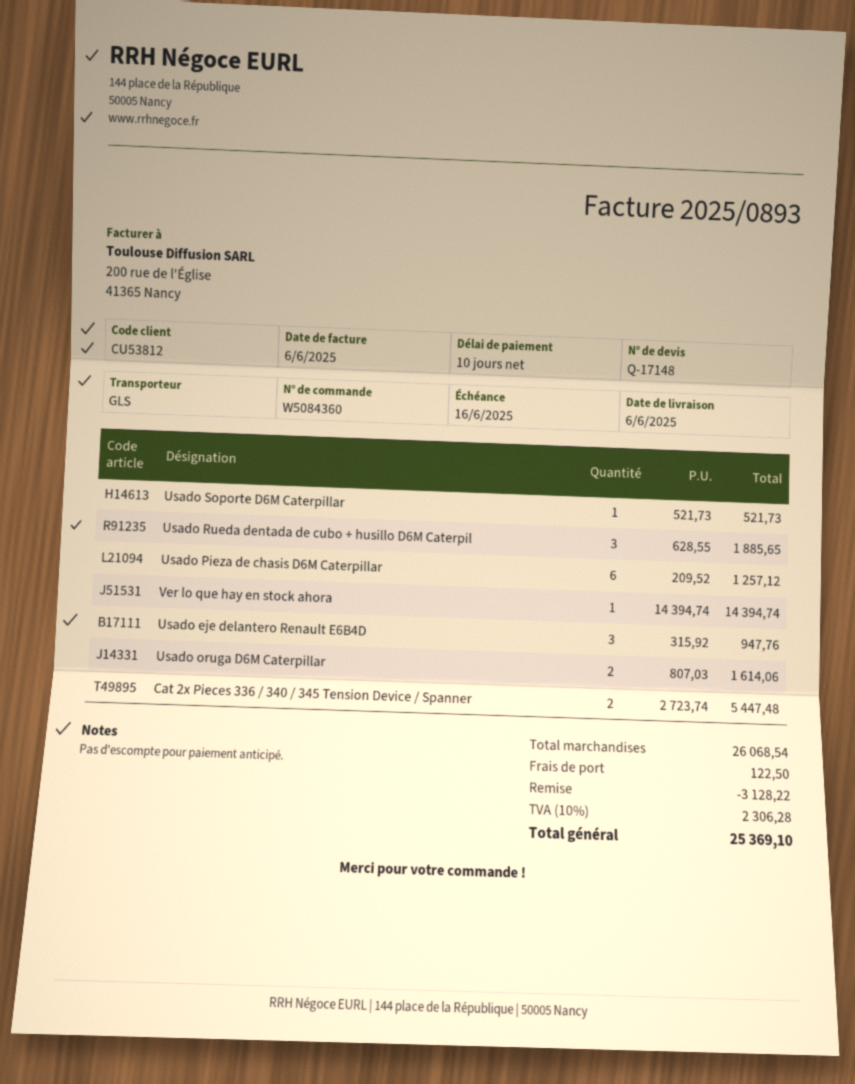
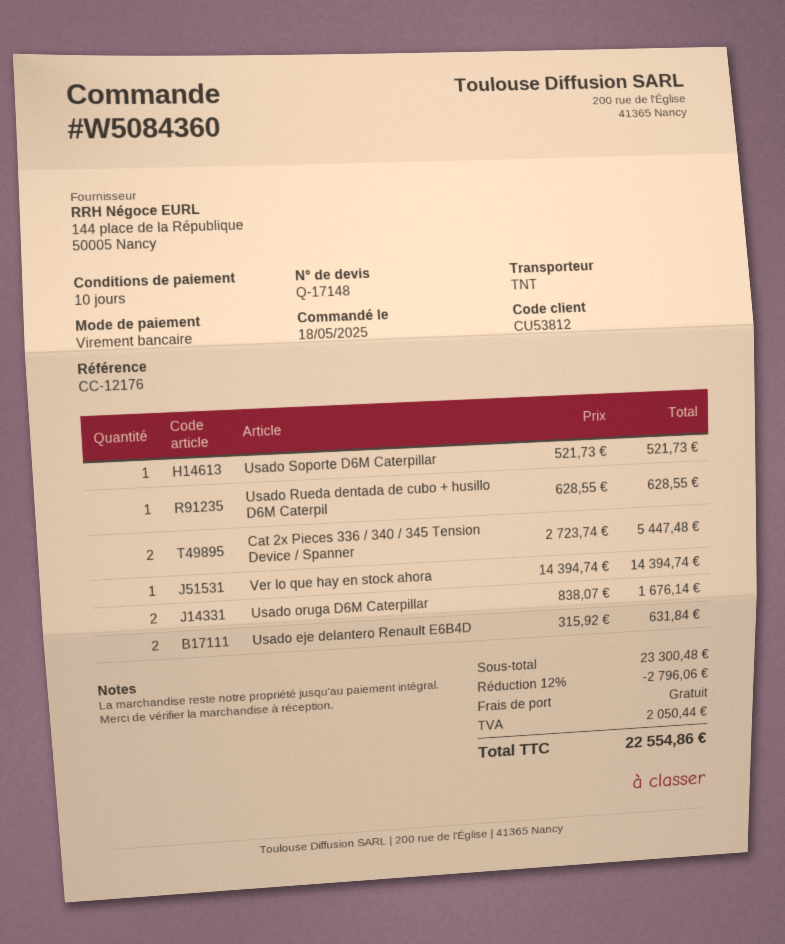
shipping method: GLS -> TNT
Usado Rueda dentada de cubo + husillo D6M Caterpil: 3 x 628.55 = 1885.65 -> 1 x 628.55 = 628.55
Usado Pieza de chasis D6M Caterpillar: 6 x 209.52 = 1257.12 -> none
Usado eje delantero Renault E6B4D: 3 x 315.92 = 947.76 -> 2 x 315.92 = 631.84
Usado oruga D6M Caterpillar: 2 x 807.03 = 1614.06 -> 2 x 838.07 = 1676.14
subtotal: 26068.54 -> 23300.48
discount: 3128.22 -> 2796.06
shipping: 122.50 -> 0.00
tax: 2306.28 -> 2050.44
total: 25369.10 -> 22554.86

